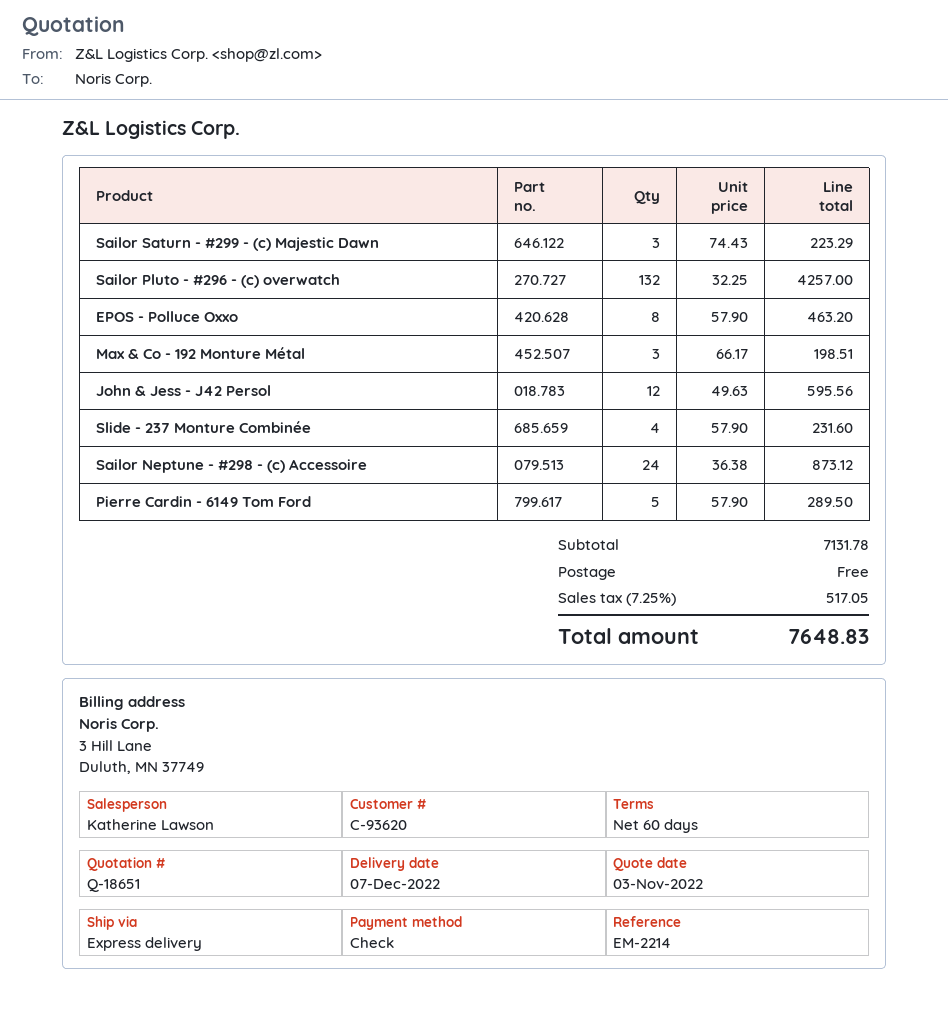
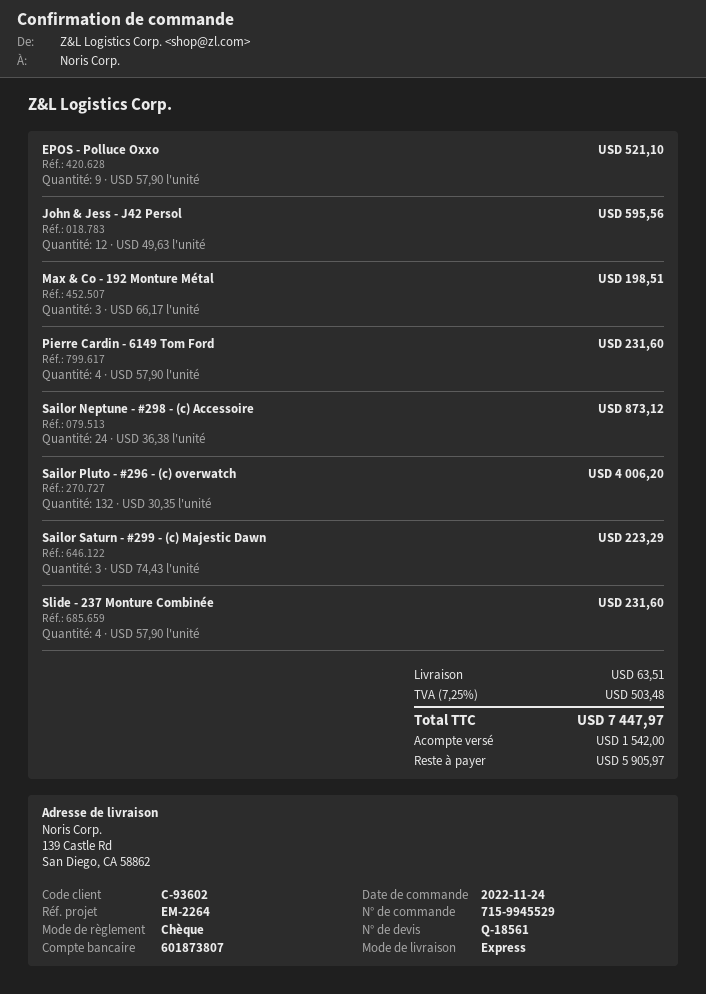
quote number: Q-18651 -> Q-18561
customer number: C-93620 -> C-93602
reference: EM-2214 -> EM-2264
Sailor Pluto - #296 - (c) overwatch: 132 x 32.25 = 4257.00 -> 132 x 30.35 = 4006.20
EPOS - Polluce Oxxo: 8 x 57.90 = 463.20 -> 9 x 57.90 = 521.10
Pierre Cardin - 6149 Tom Ford: 5 x 57.90 = 289.50 -> 4 x 57.90 = 231.60
shipping: 0.00 -> 63.51
tax: 7.25% = 517.05 -> 7.25% = 503.48
total: 7648.83 -> 7447.97

